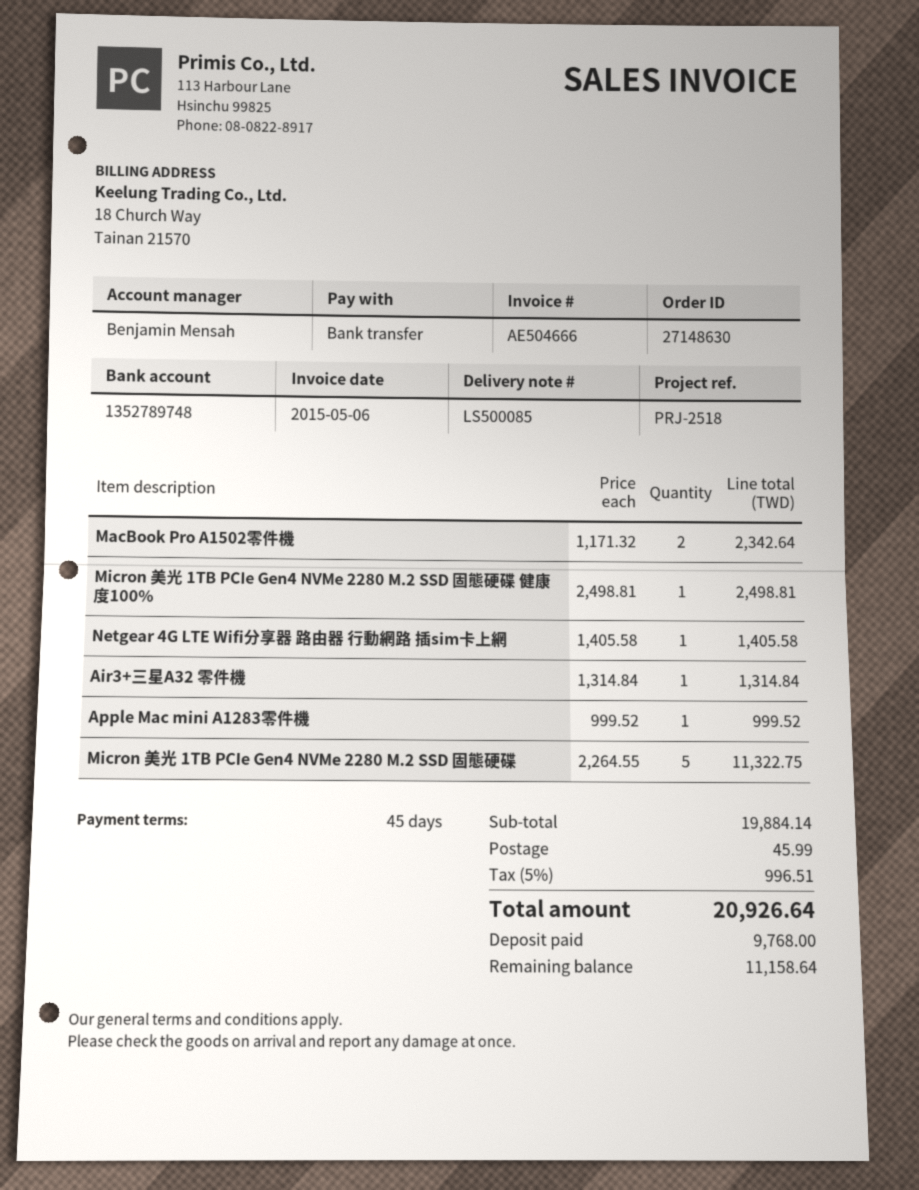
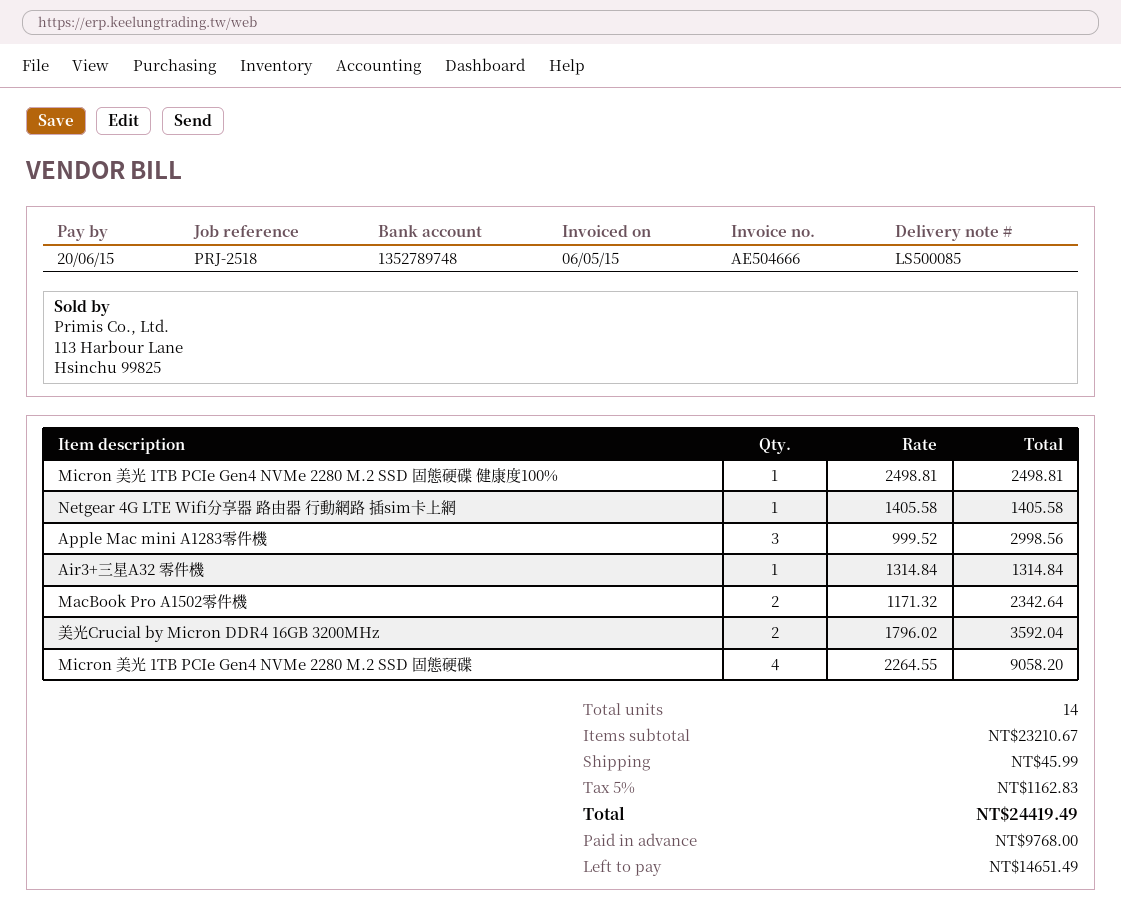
Apple Mac mini A1283零件機: 1 x 999.52 = 999.52 -> 3 x 999.52 = 2998.56
Micron 美光 1TB PCIe Gen4 NVMe 2280 M.2 SSD 固態硬碟: 5 x 2264.55 = 11322.75 -> 4 x 2264.55 = 9058.20
美光Crucial by Micron DDR4 16GB 3200MHz: none -> 2 x 1796.02 = 3592.04
subtotal: 19884.14 -> 23210.67
tax: 5% = 996.51 -> 5% = 1162.83
total: 20926.64 -> 24419.49
balance: 11158.64 -> 14651.49

